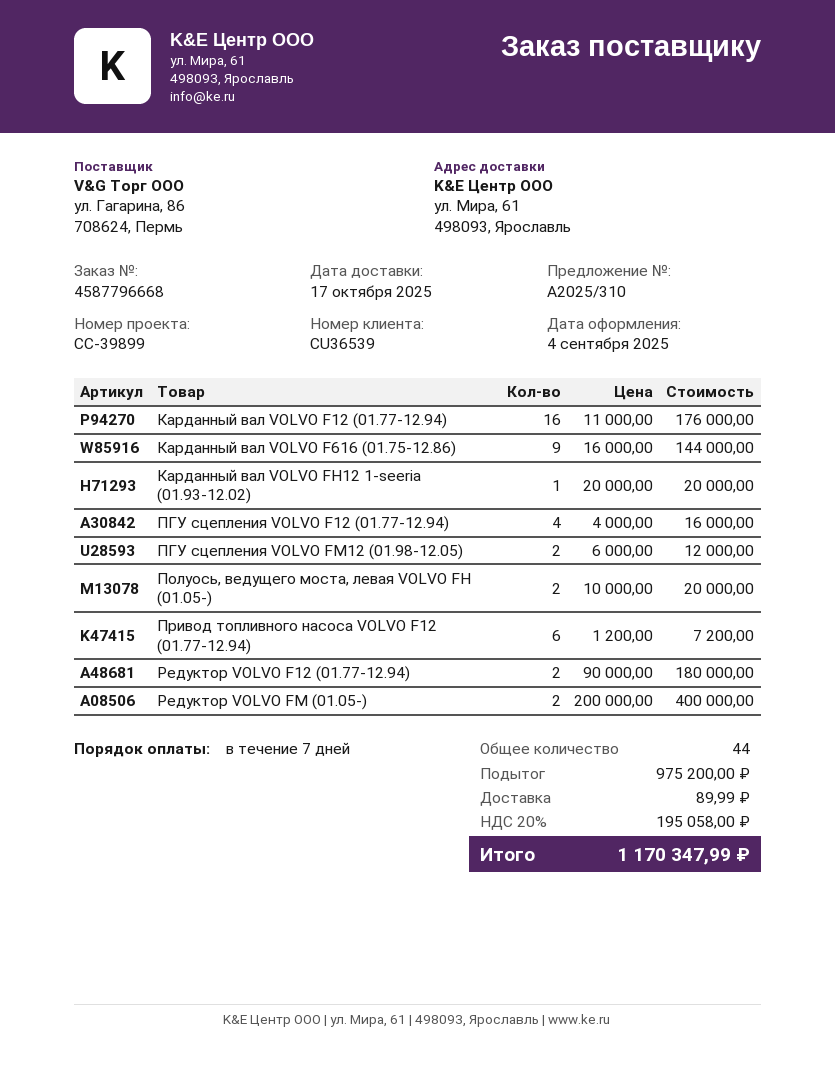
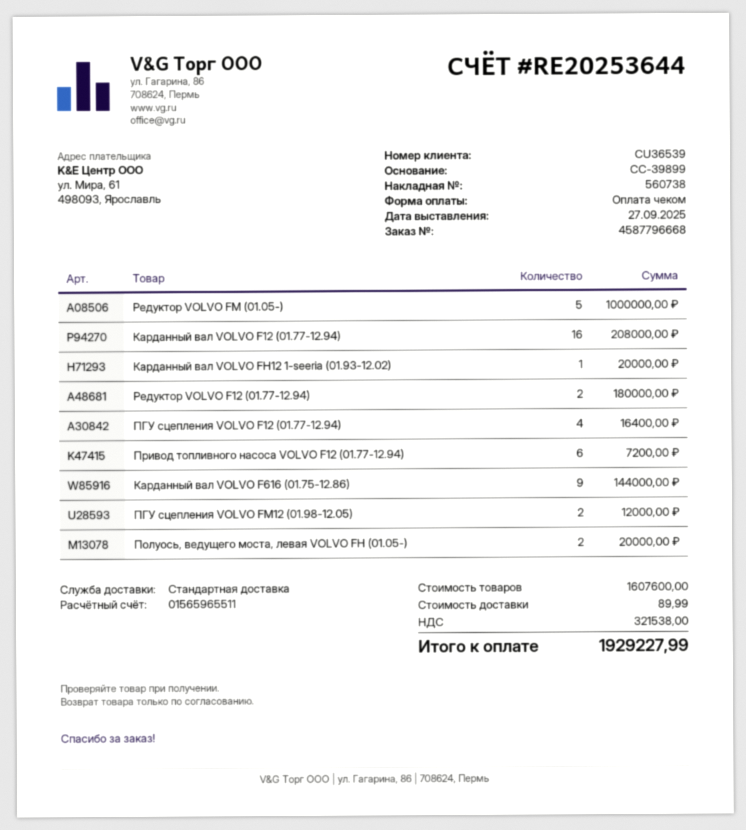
Карданный вал VOLVO F12 (01.77-12.94): 16 for 176000.00 -> 16 for 208000.00
ПГУ сцепления VOLVO F12 (01.77-12.94): 4 for 16000.00 -> 4 for 16400.00
Редуктор VOLVO FM (01.05-): 2 for 400000.00 -> 5 for 1000000.00
subtotal: 975200.00 -> 1607600.00
tax: 195058.00 -> 321538.00
total: 1170347.99 -> 1929227.99

